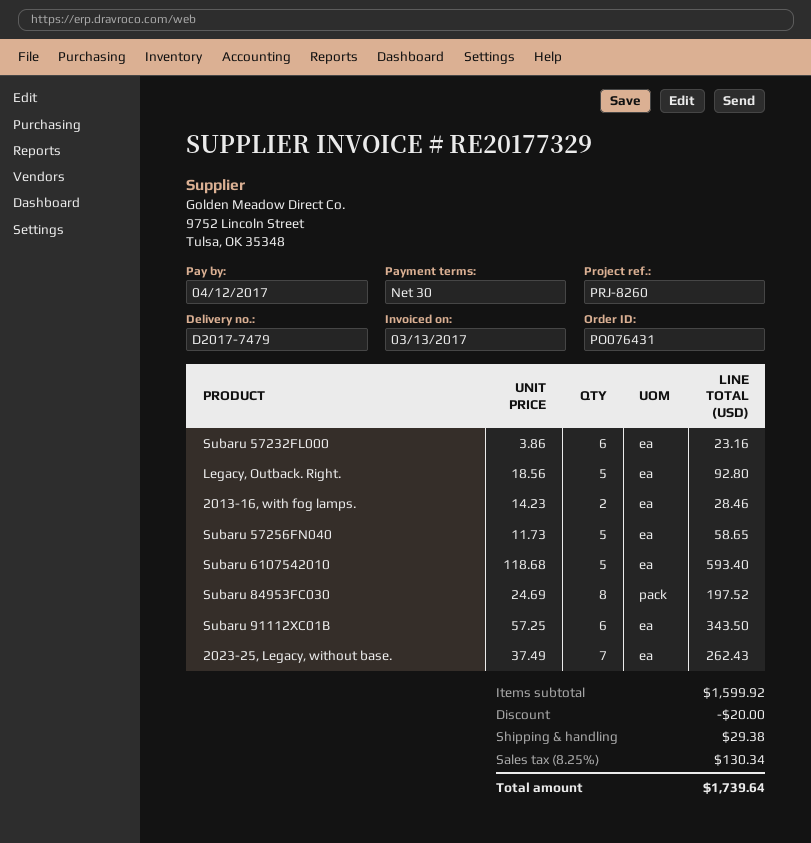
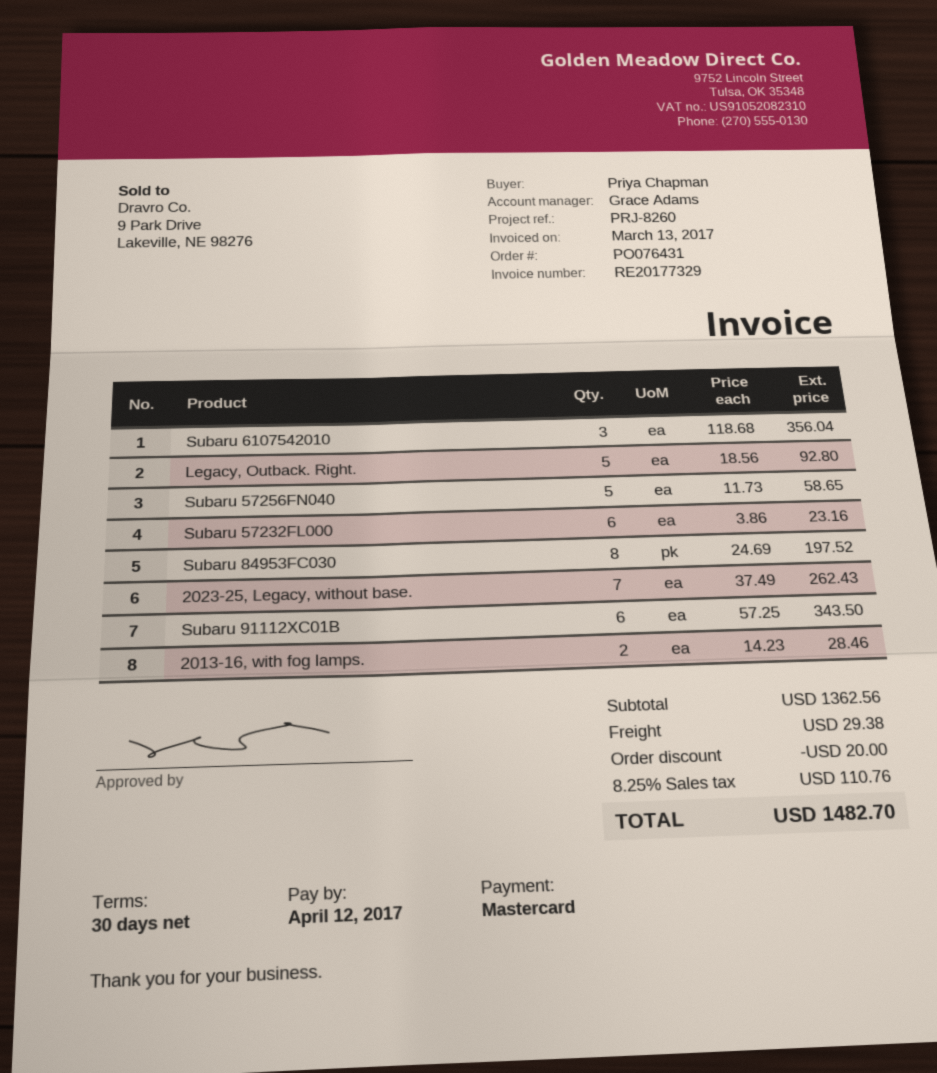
Subaru 6107542010: 5 x 118.68 = 593.40 -> 3 x 118.68 = 356.04
subtotal: 1599.92 -> 1362.56
tax: 8.25% = 130.34 -> 8.25% = 110.76
total: 1739.64 -> 1482.70

